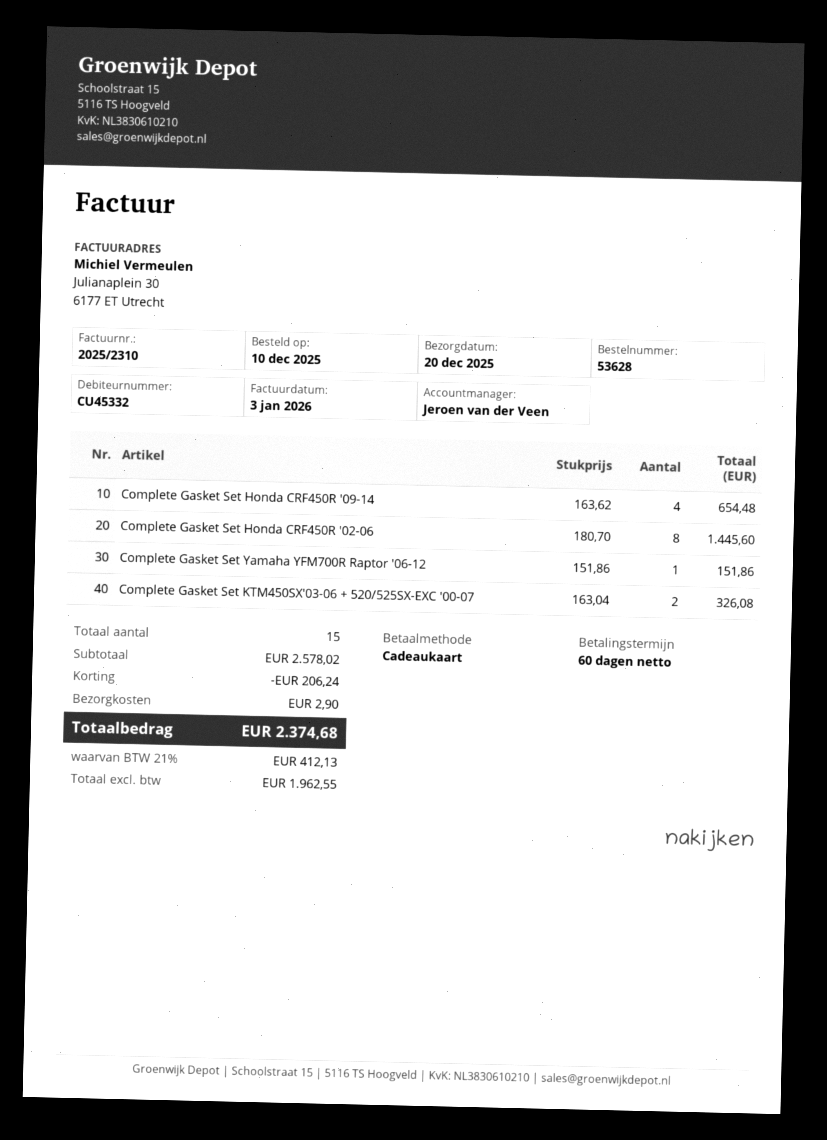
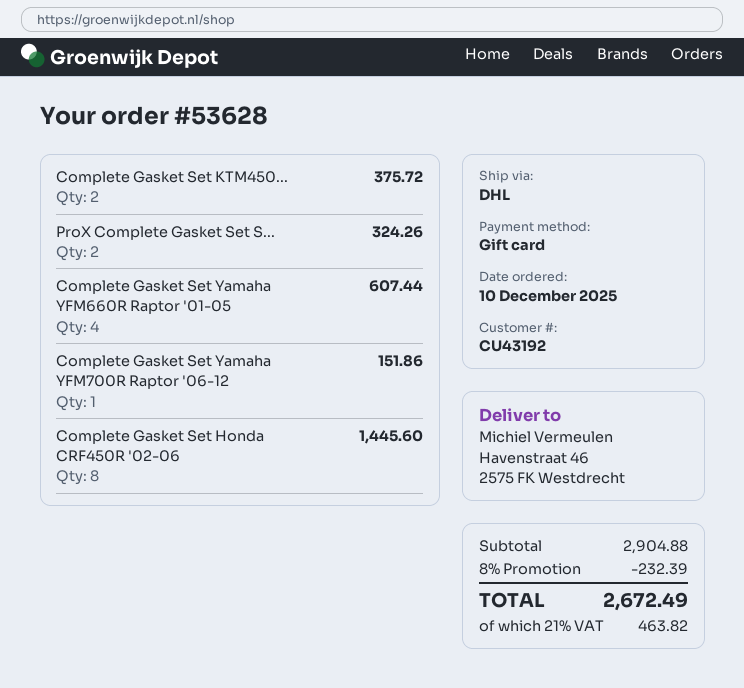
customer number: CU45332 -> CU43192
Complete Gasket Set Honda CRF450R '09-14: 4 for 654.48 -> none
Complete Gasket Set KTM450SX'03-06 + 520/525SX-EXC '00-07: 2 for 326.08 -> 2 for 375.72
ProX Complete Gasket Set S...: none -> 2 for 324.26
Complete Gasket Set Yamaha YFM660R Raptor '01-05: none -> 4 for 607.44
subtotal: 2578.02 -> 2904.88
discount: 206.24 -> 232.39
shipping: 2.90 -> none
tax: 21% = 412.13 -> 21% = 463.82
total: 2374.68 -> 2672.49

